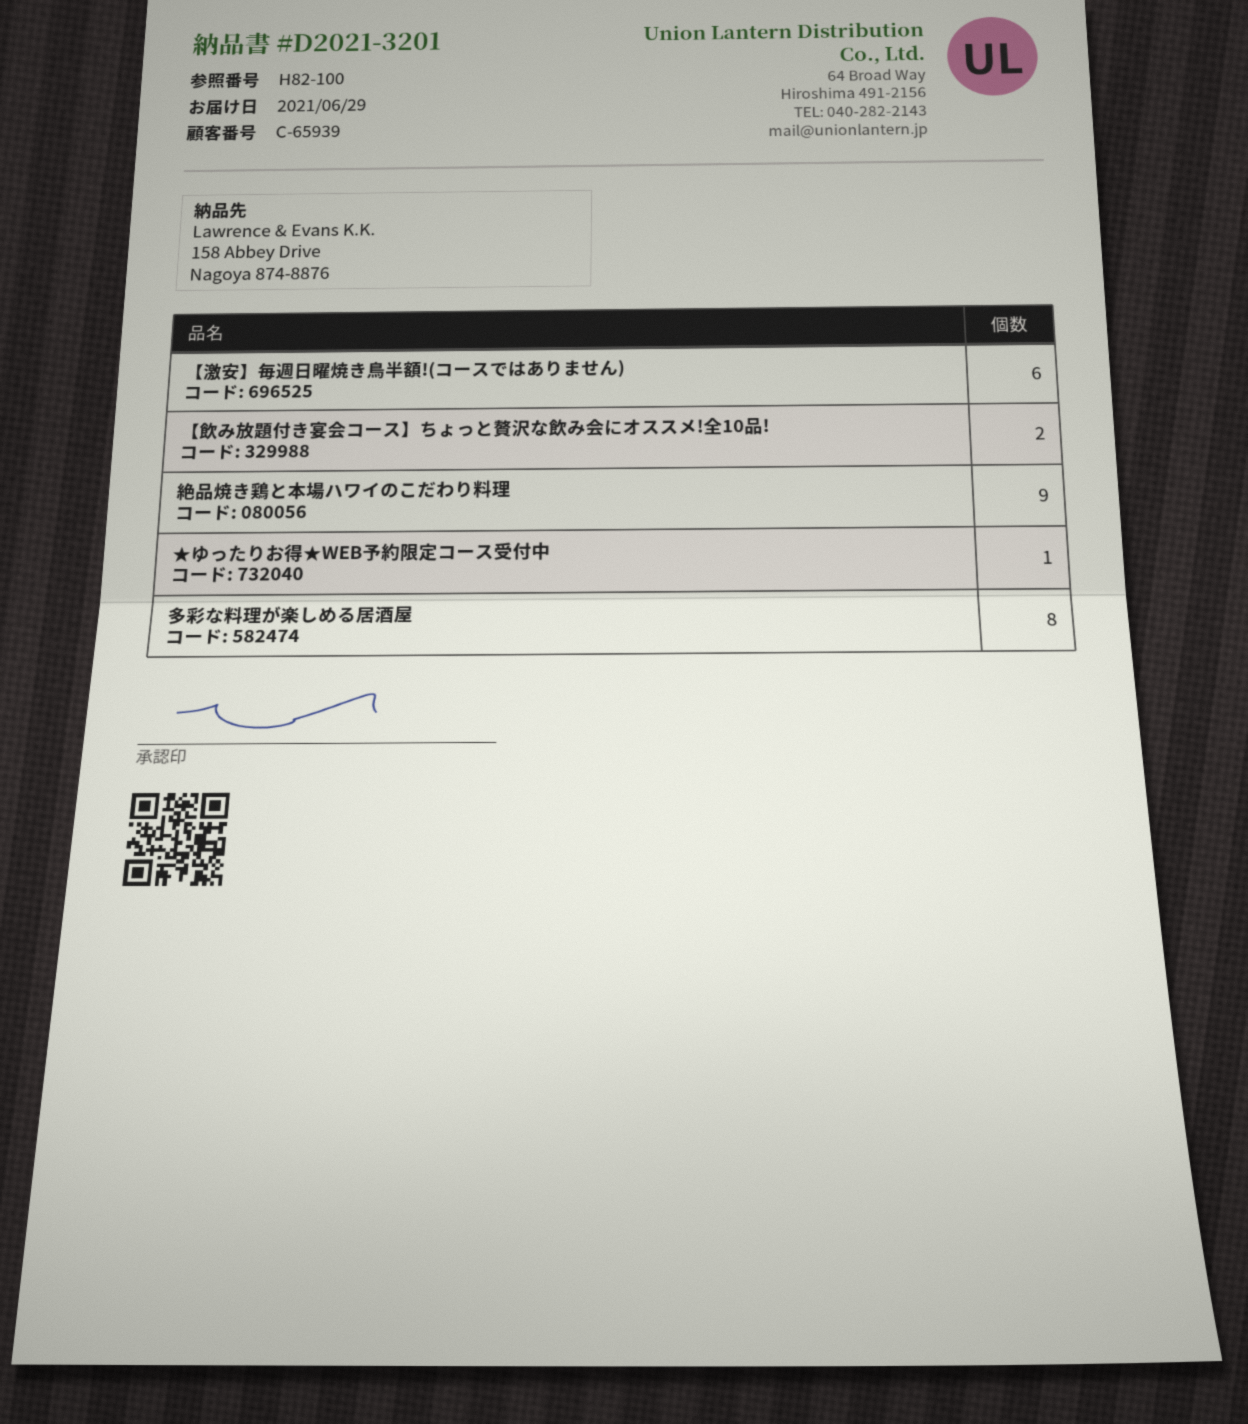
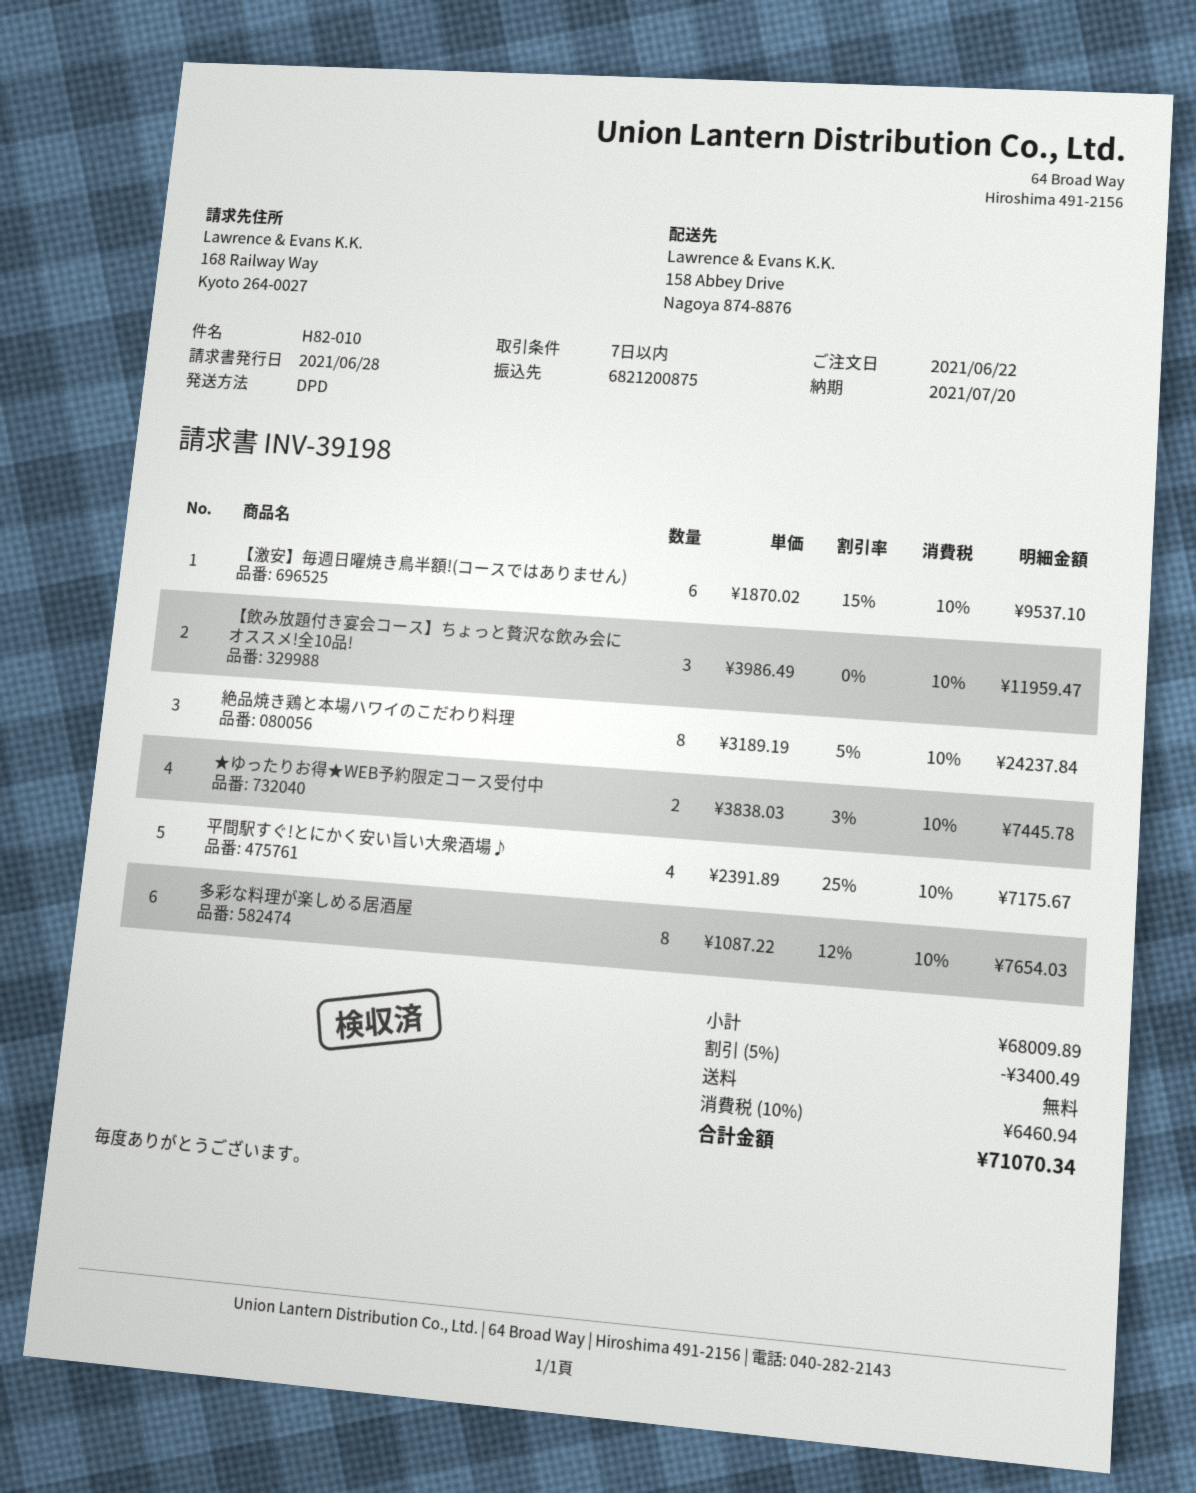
delivery date: 2021-06-29 -> 2021-07-20
reference: H82-100 -> H82-010
【飲み放題付き宴会コース】ちょっと贅沢な飲み会にオススメ!全10品!: 2 -> 3
絶品焼き鶏と本場ハワイのこだわり料理: 9 -> 8
★ゆったりお得★WEB予約限定コース受付中: 1 -> 2
平間駅すぐ!とにかく安い旨い大衆酒場♪: none -> 4

